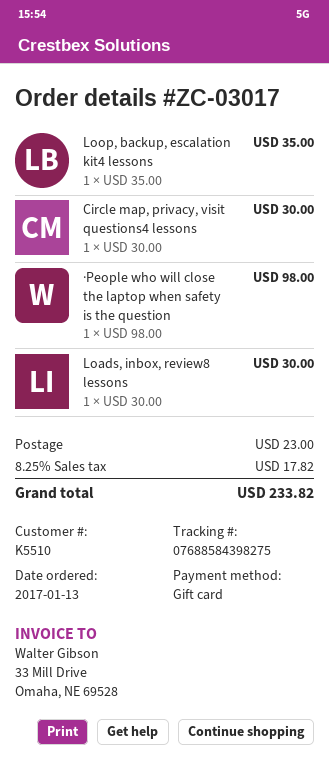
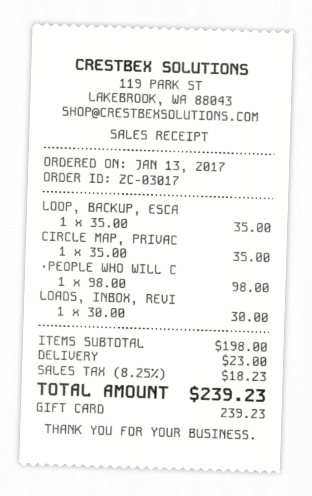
Circle map, privacy, visit questions4 lessons: 1 x 30.00 = 30.00 -> 1 x 35.00 = 35.00
tax: 8.25% = 17.82 -> 8.25% = 18.23
total: 233.82 -> 239.23

